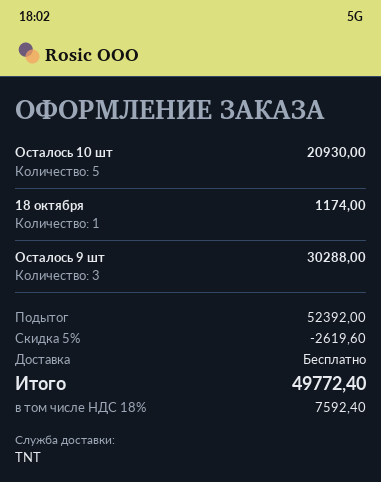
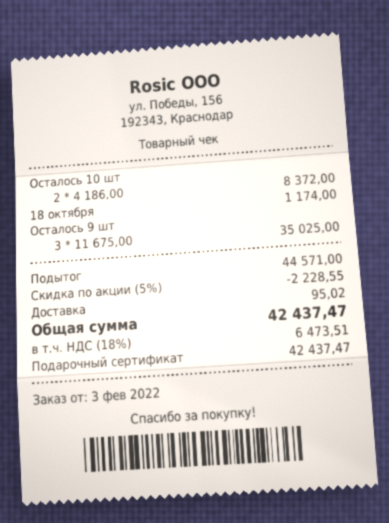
Осталось 10 шт: 5 for 20930.00 -> 2 for 8372.00
Осталось 9 шт: 3 for 30288.00 -> 3 for 35025.00
subtotal: 52392.00 -> 44571.00
discount: 5% = 2619.60 -> 5% = 2228.55
shipping: 0.00 -> 95.02
tax: 18% = 7592.40 -> 18% = 6473.51
total: 49772.40 -> 42437.47

